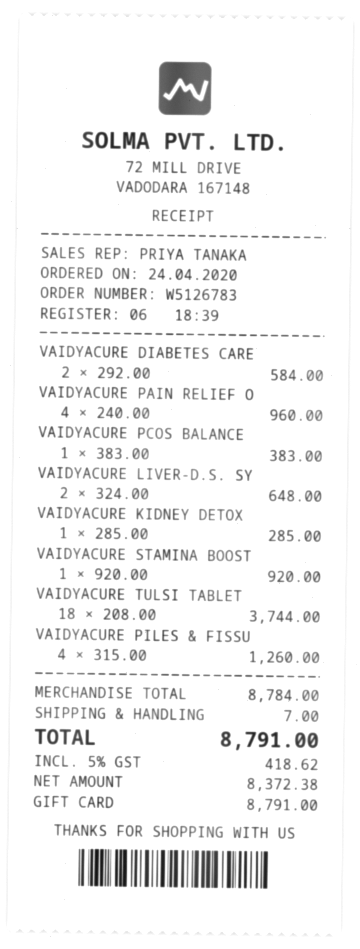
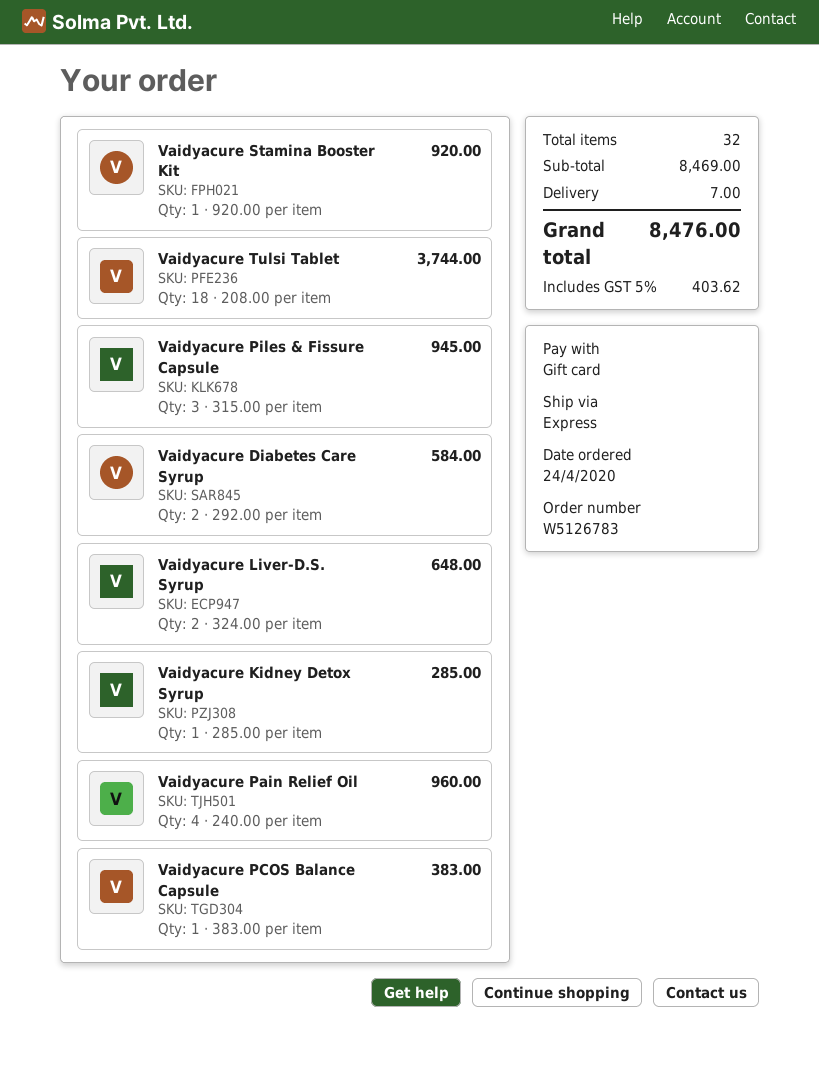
VAIDYACURE PILES & FISSU: 4 x 315.00 = 1260.00 -> 3 x 315.00 = 945.00
subtotal: 8784.00 -> 8469.00
tax: 5% = 418.62 -> 5% = 403.62
total: 8791.00 -> 8476.00

